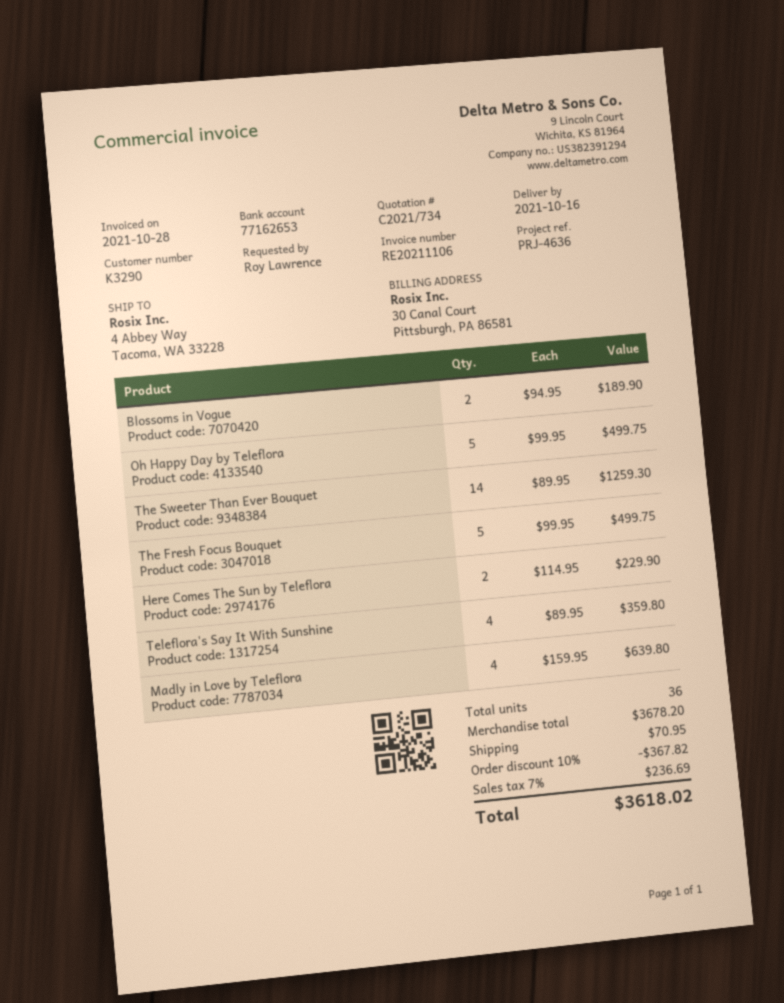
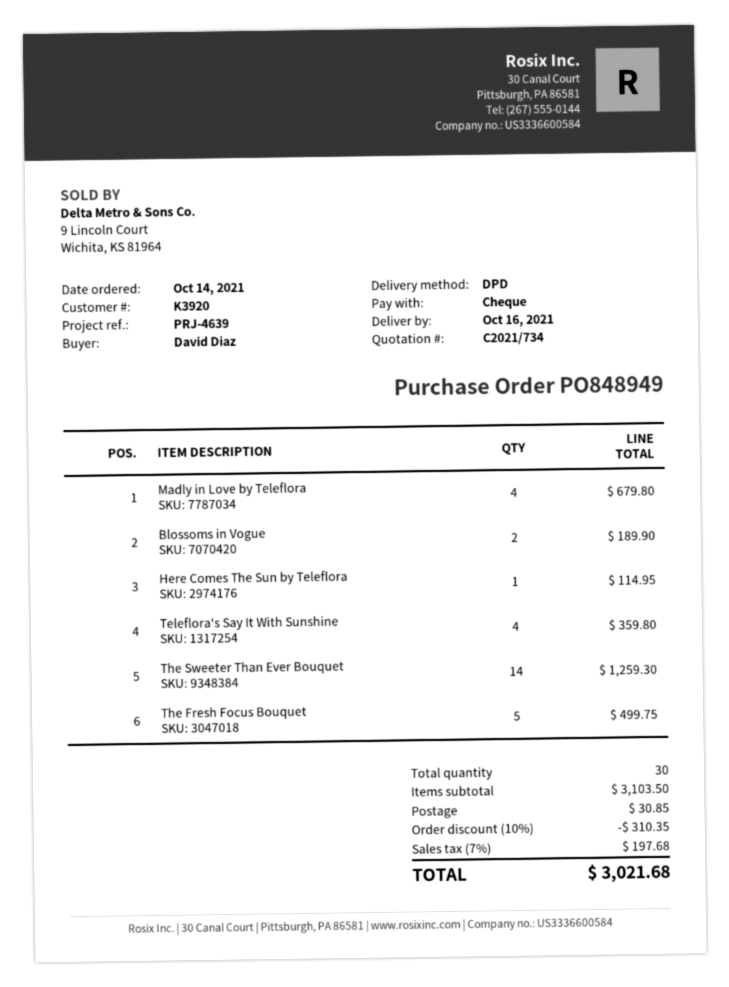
customer number: K3290 -> K3920
reference: PRJ-4636 -> PRJ-4639
ordered by: Roy Lawrence -> David Diaz
Oh Happy Day by Teleflora: 5 for 499.75 -> none
Here Comes The Sun by Teleflora: 2 for 229.90 -> 1 for 114.95
Madly in Love by Teleflora: 4 for 639.80 -> 4 for 679.80
total quantity: 36 -> 30
subtotal: 3678.20 -> 3103.50
discount: 10% = 367.82 -> 10% = 310.35
shipping: 70.95 -> 30.85
tax: 7% = 236.69 -> 7% = 197.68
total: 3618.02 -> 3021.68

